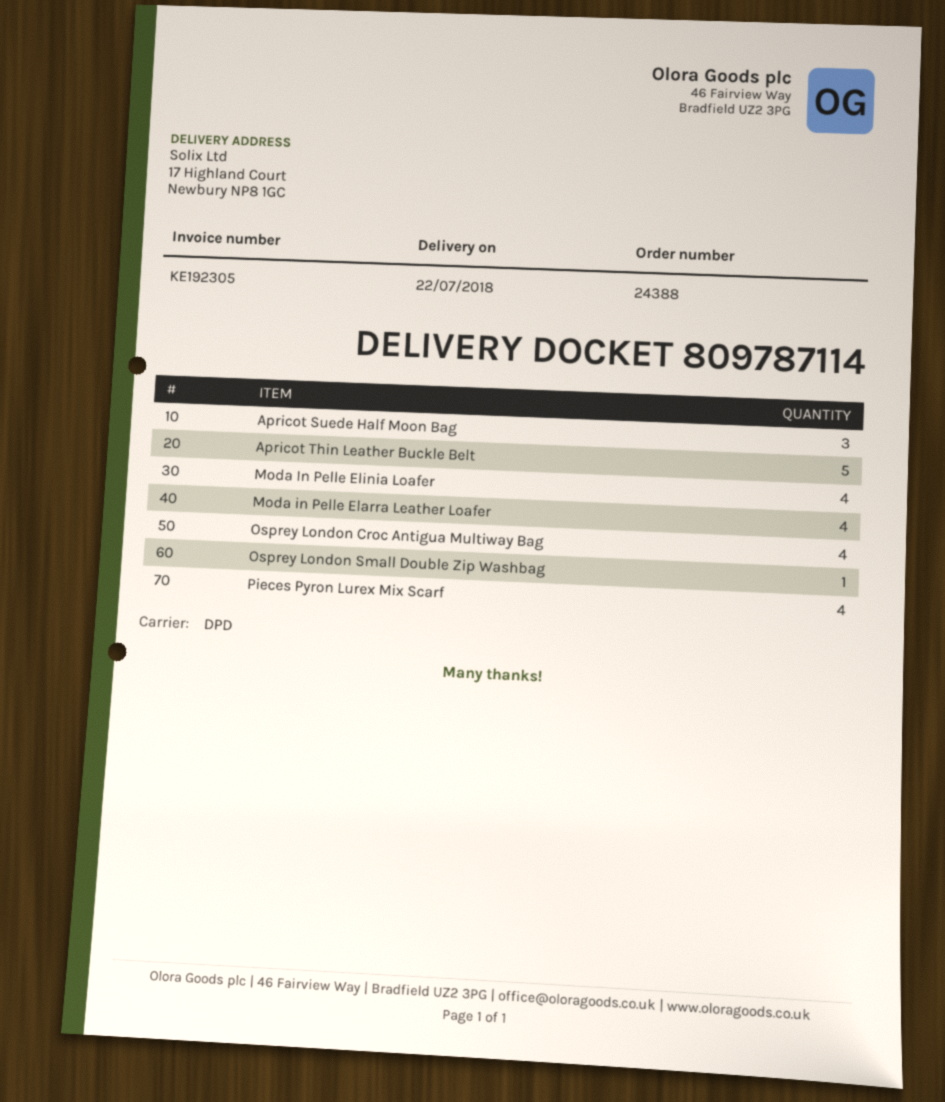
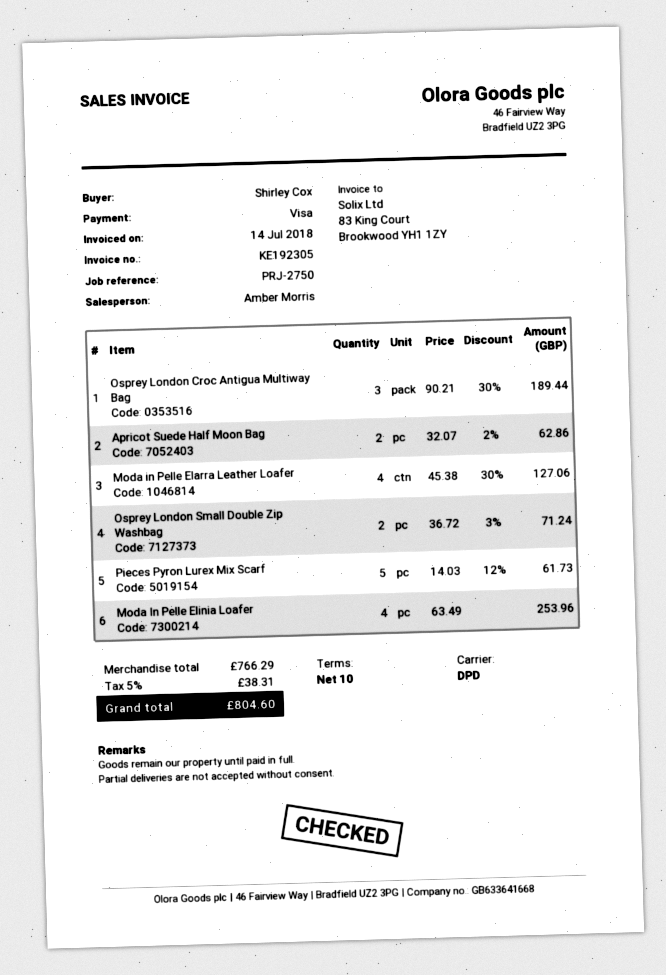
Apricot Suede Half Moon Bag: 3 -> 2
Apricot Thin Leather Buckle Belt: 5 -> none
Osprey London Croc Antigua Multiway Bag: 4 -> 3
Osprey London Small Double Zip Washbag: 1 -> 2
Pieces Pyron Lurex Mix Scarf: 4 -> 5

